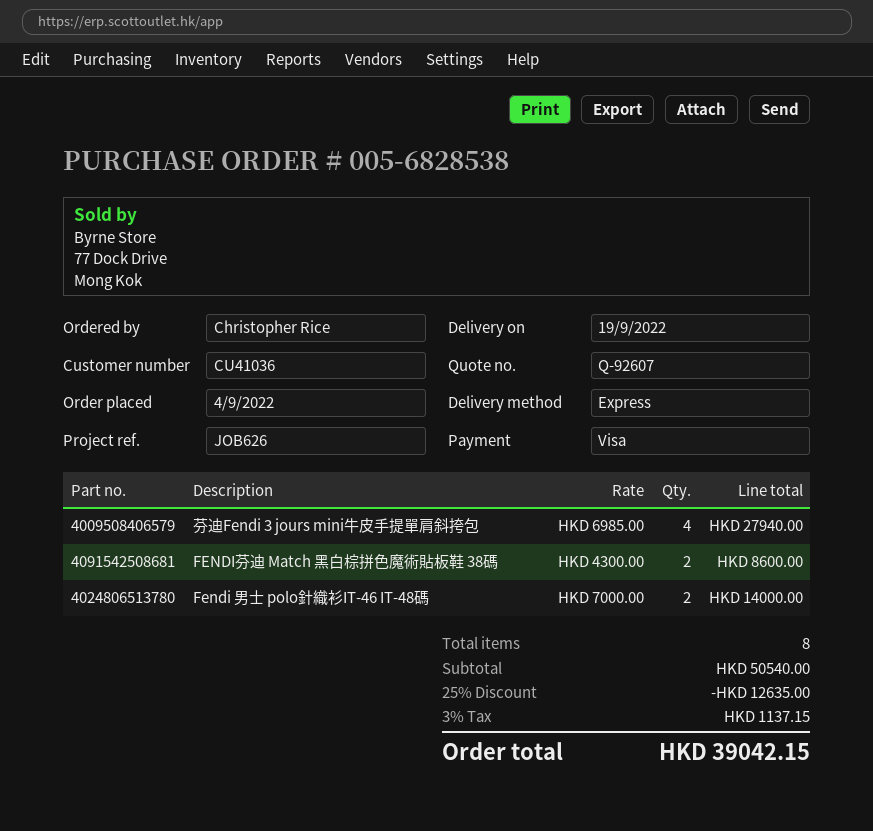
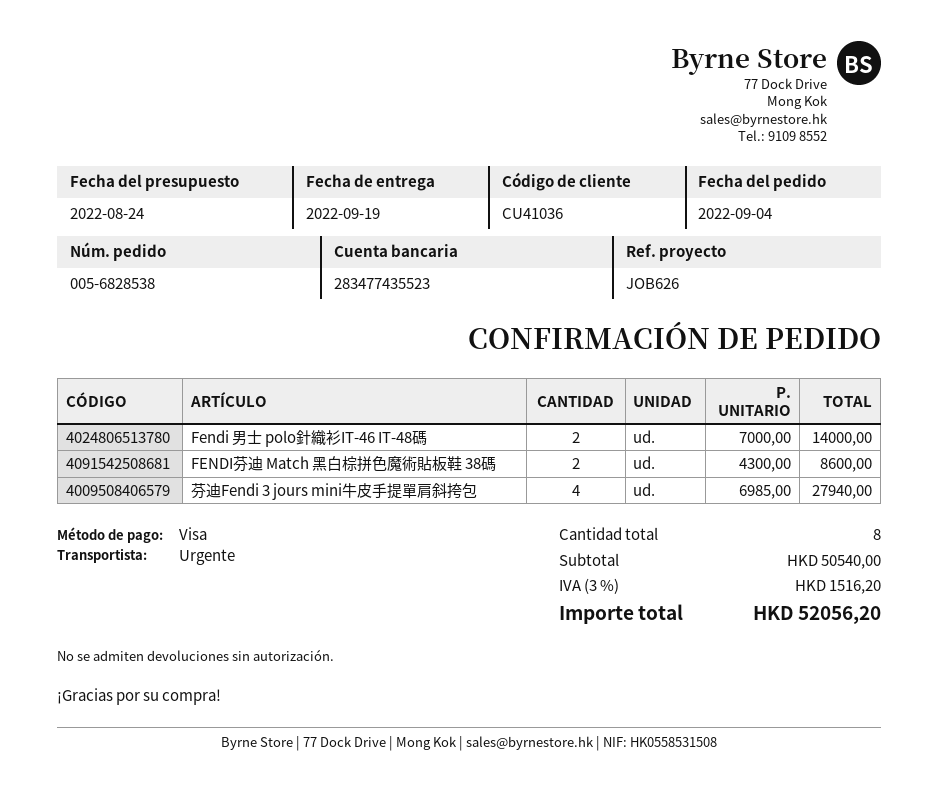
discount: 25% = 12635.00 -> none
tax: 3% = 1137.15 -> 3% = 1516.20
total: 39042.15 -> 52056.20

